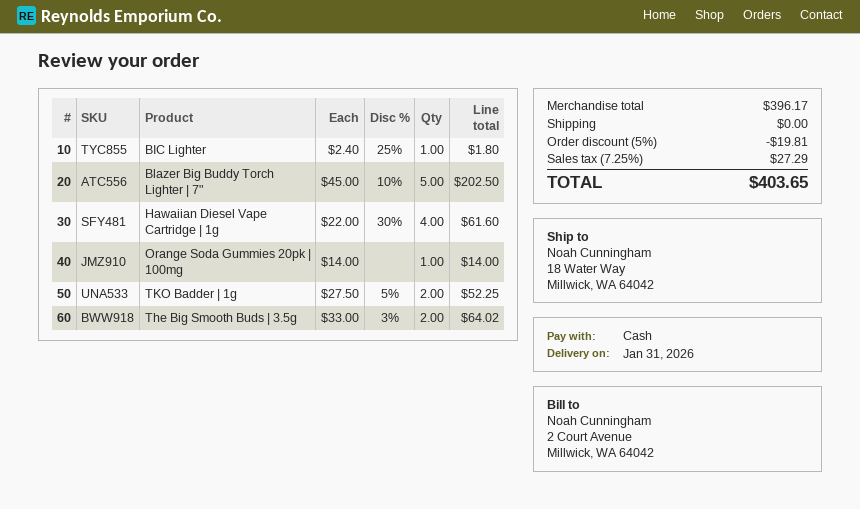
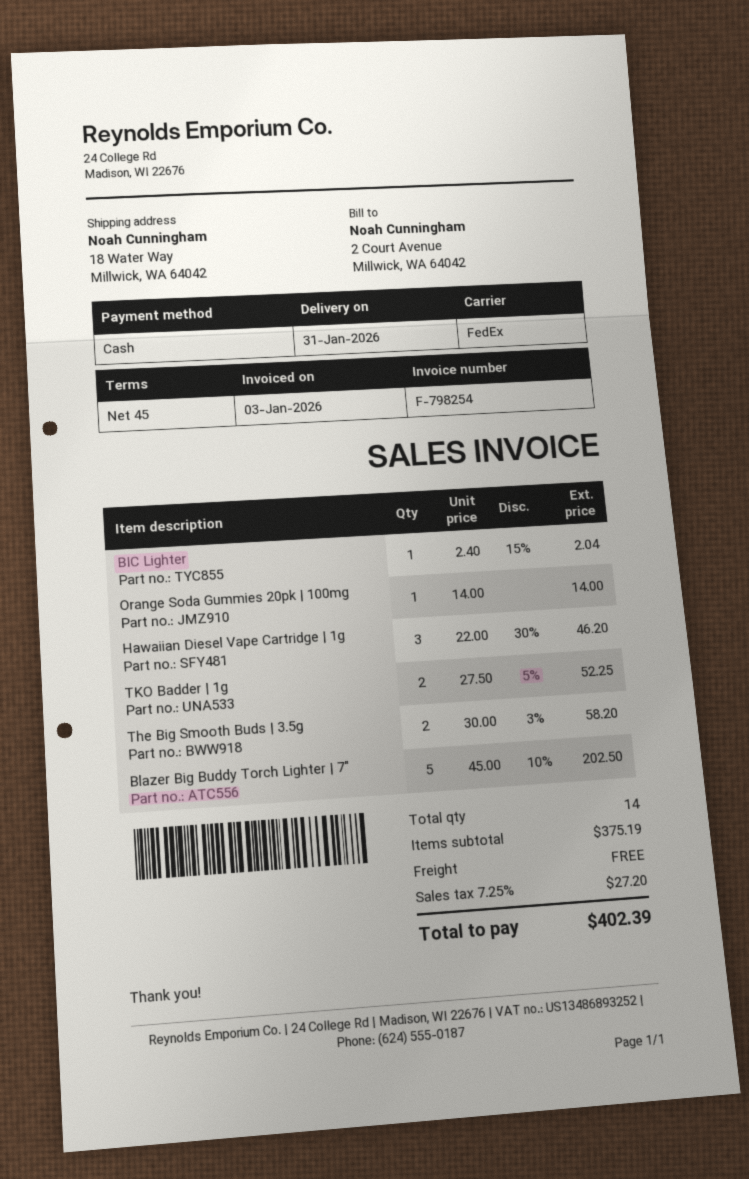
BIC Lighter: 1 x 2.40 - 25% = 1.80 -> 1 x 2.40 - 15% = 2.04
Hawaiian Diesel Vape Cartridge | 1g: 4 x 22.00 - 30% = 61.60 -> 3 x 22.00 - 30% = 46.20
The Big Smooth Buds | 3.5g: 2 x 33.00 - 3% = 64.02 -> 2 x 30.00 - 3% = 58.20
subtotal: 396.17 -> 375.19
discount: 5% = 19.81 -> none
tax: 7.25% = 27.29 -> 7.25% = 27.20
total: 403.65 -> 402.39

